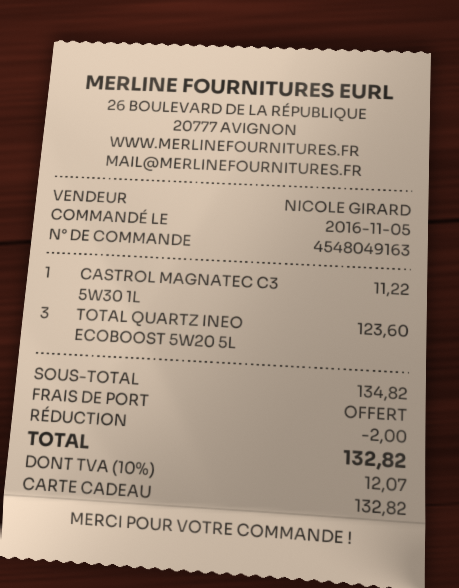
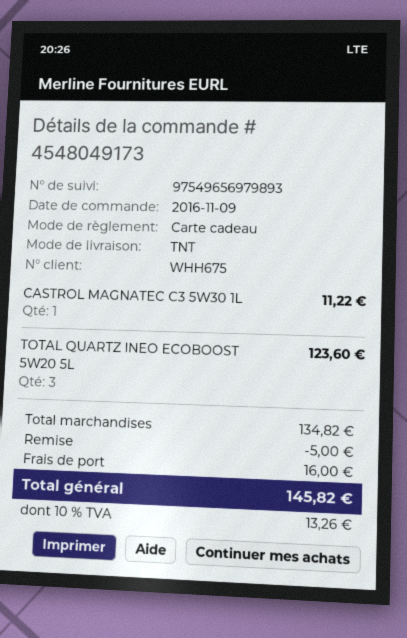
order number: 4548049163 -> 4548049173
order date: 2016-11-05 -> 2016-11-09
discount: 2.00 -> 5.00
shipping: 0.00 -> 16.00
tax: 10% = 12.07 -> 10% = 13.26
total: 132.82 -> 145.82

